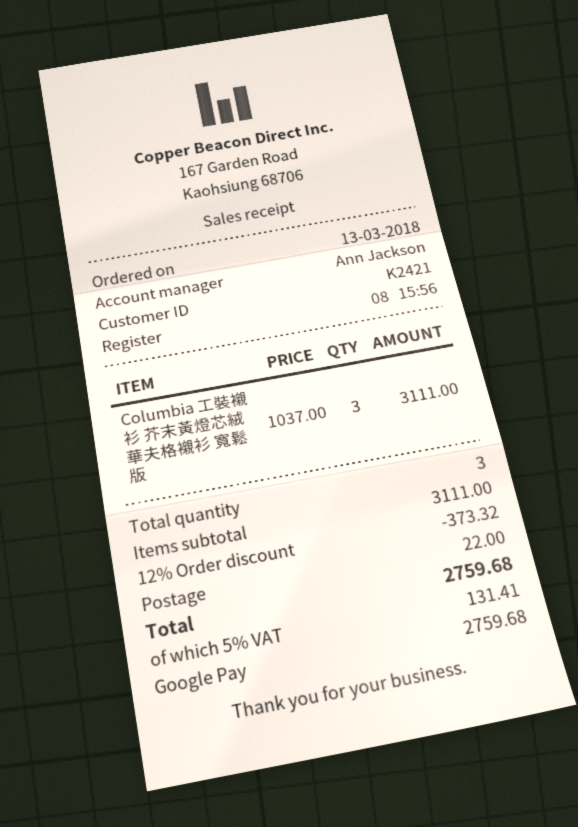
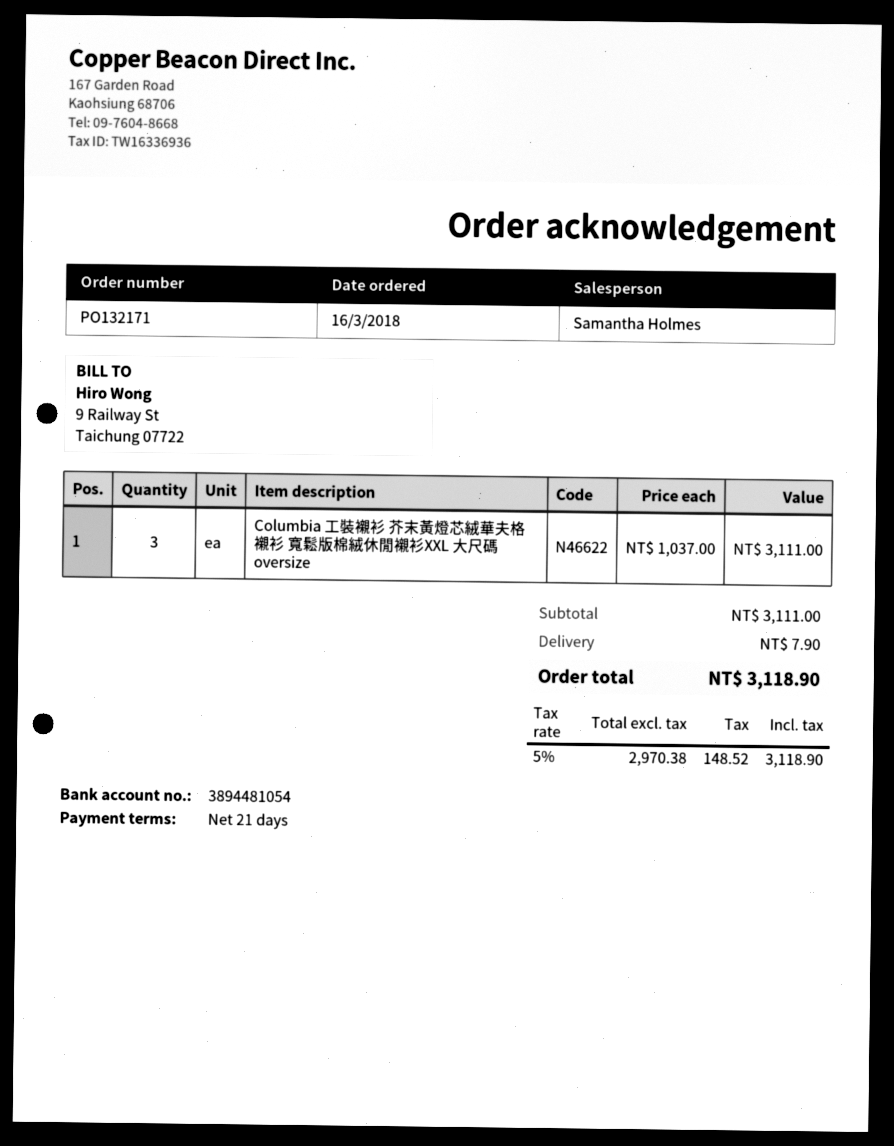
order date: 2018-03-13 -> 2018-03-16
sales rep: Ann Jackson -> Samantha Holmes
discount: 12% = 373.32 -> none
shipping: 22.00 -> 7.90
tax: 5% = 131.41 -> 5% = 148.52
total: 2759.68 -> 3118.90

